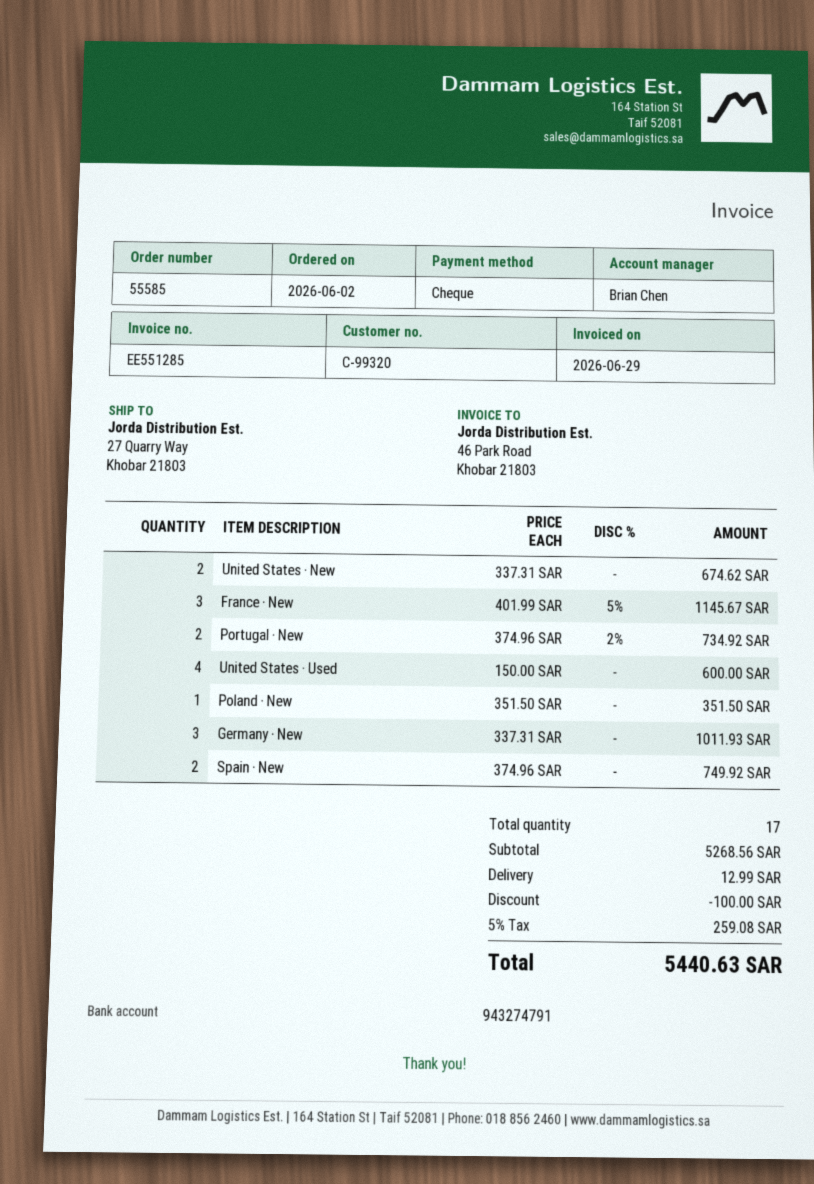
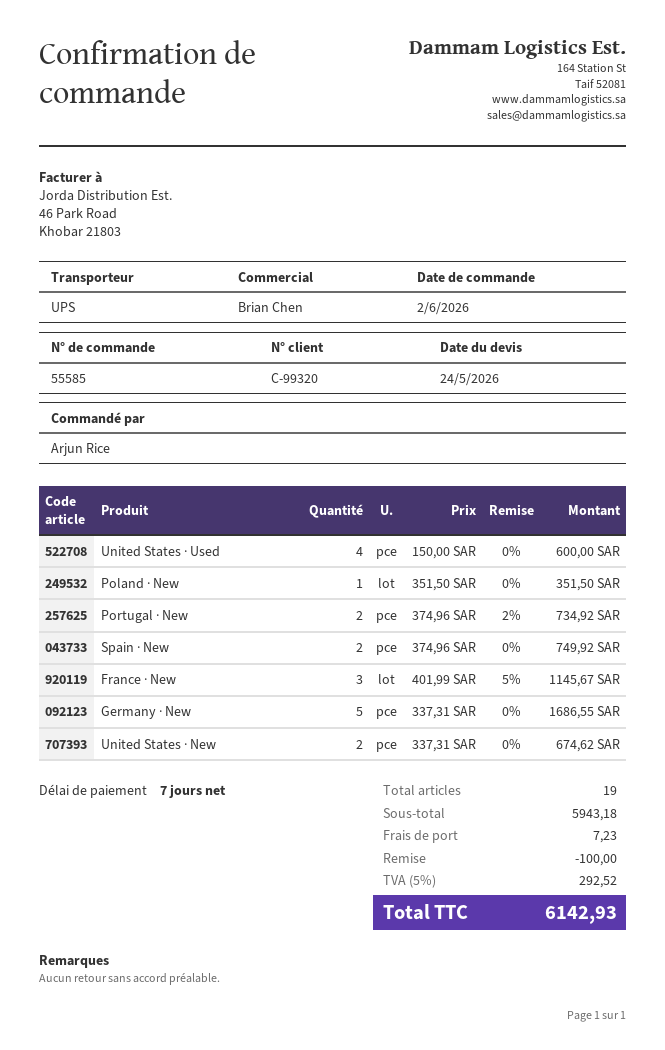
Germany · New: 3 x 337.31 = 1011.93 -> 5 x 337.31 = 1686.55
total quantity: 17 -> 19
subtotal: 5268.56 -> 5943.18
shipping: 12.99 -> 7.23
tax: 5% = 259.08 -> 5% = 292.52
total: 5440.63 -> 6142.93

